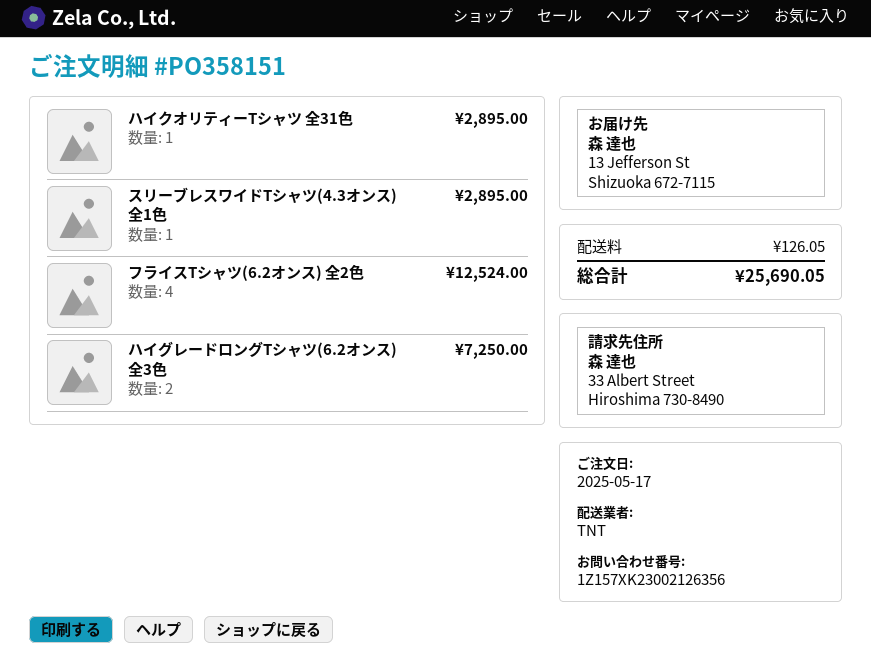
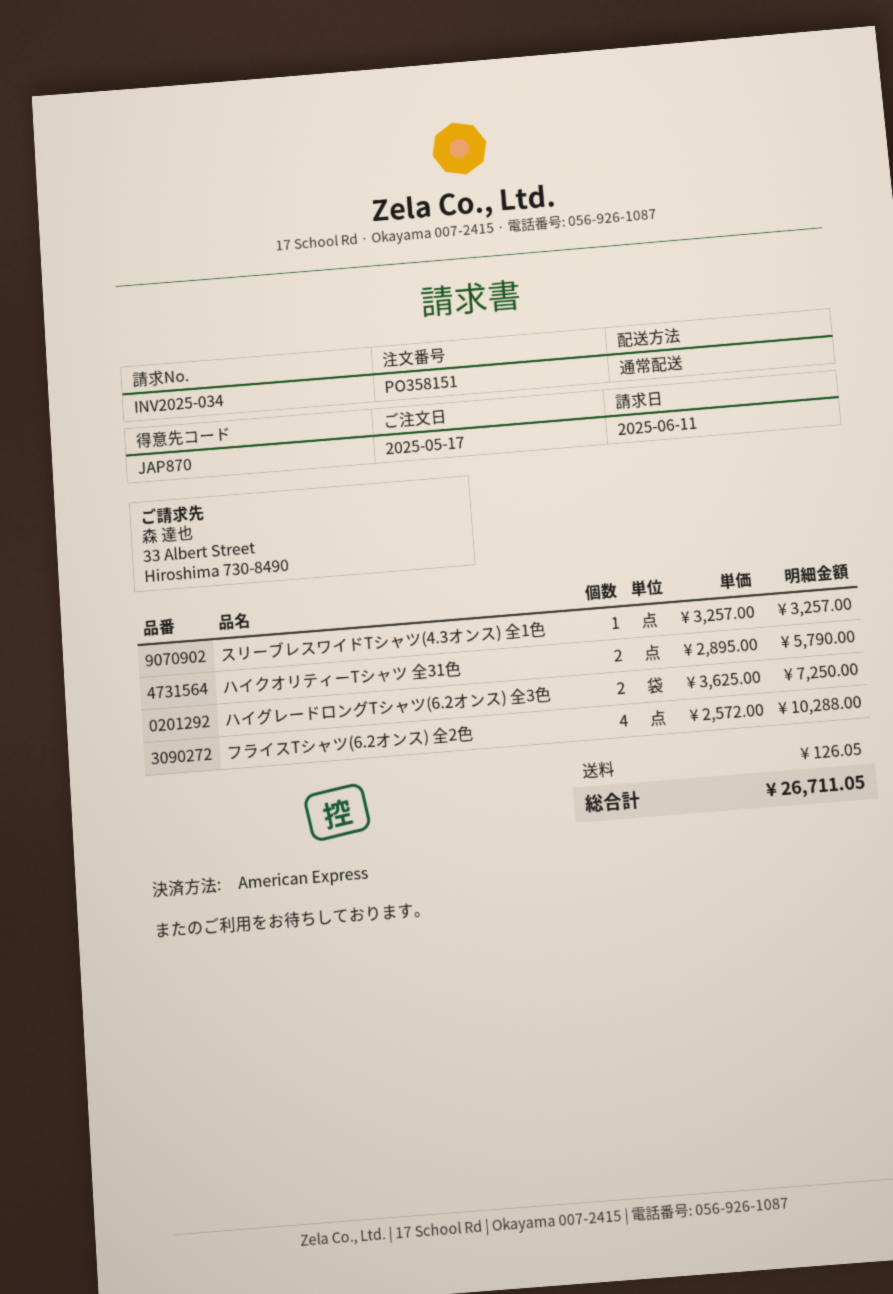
shipping method: TNT -> standard
ハイクオリティーTシャツ 全31色: 1 for 2895.00 -> 2 for 5790.00
スリーブレスワイドTシャツ(4.3オンス) 全1色: 1 for 2895.00 -> 1 for 3257.00
フライスTシャツ(6.2オンス) 全2色: 4 for 12524.00 -> 4 for 10288.00
total: 25690.05 -> 26711.05

